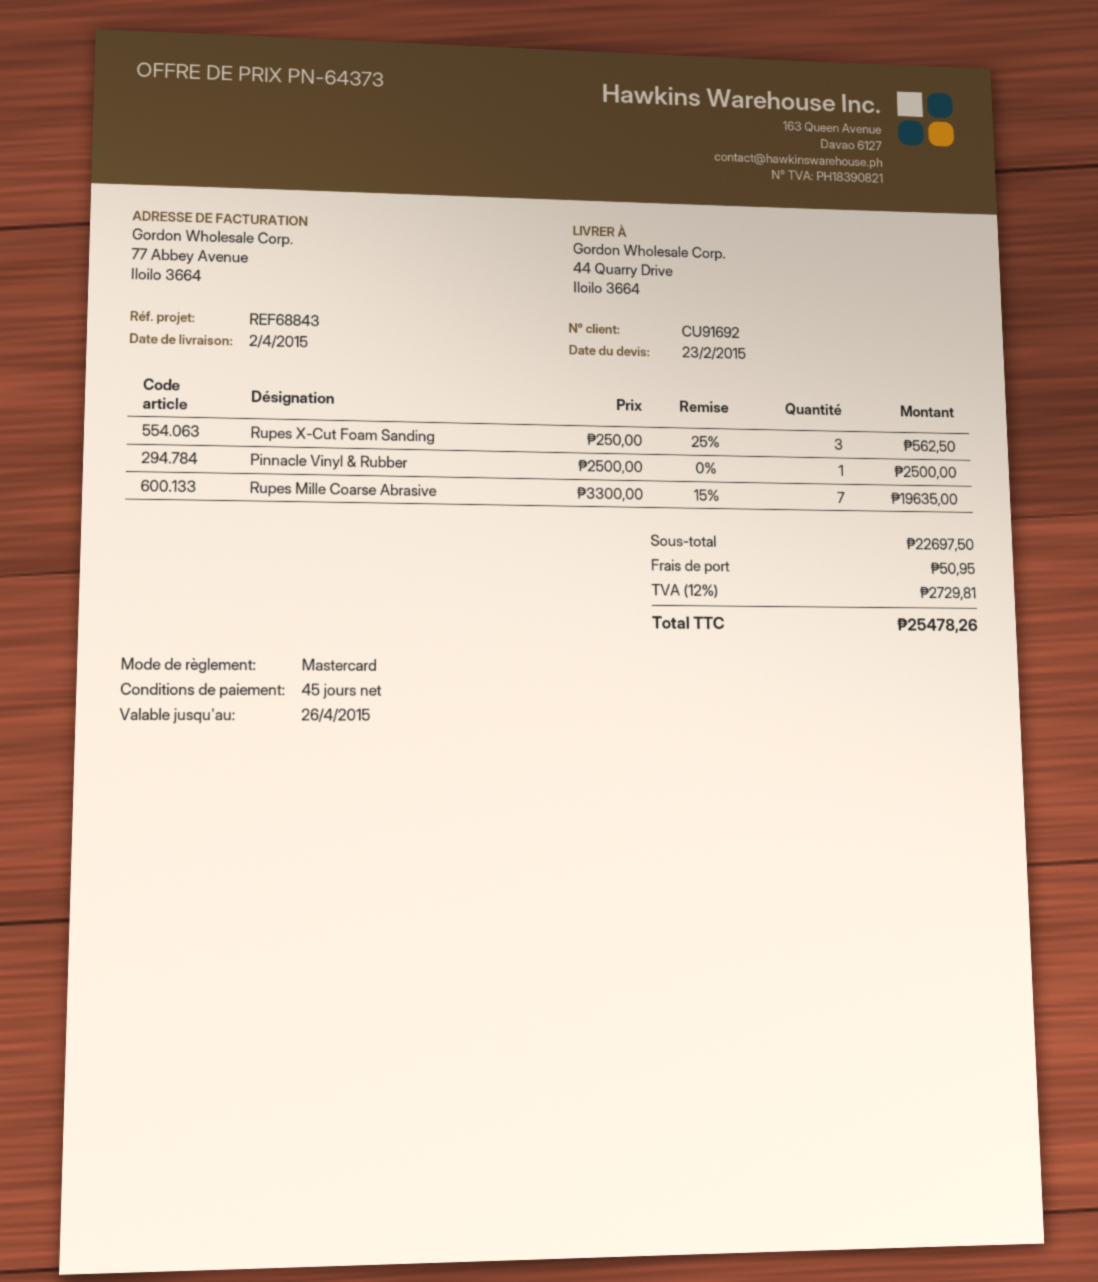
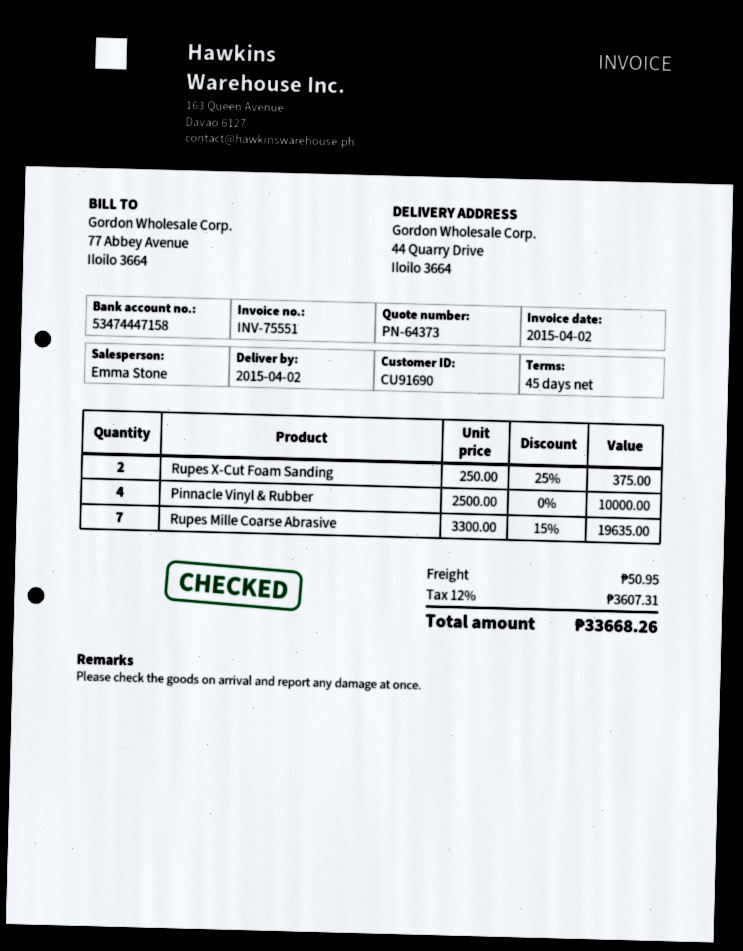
customer number: CU91692 -> CU91690
Rupes X-Cut Foam Sanding: 3 x 250.00 - 25% = 562.50 -> 2 x 250.00 - 25% = 375.00
Pinnacle Vinyl & Rubber: 1 x 2500.00 = 2500.00 -> 4 x 2500.00 = 10000.00
tax: 12% = 2729.81 -> 12% = 3607.31
total: 25478.26 -> 33668.26

